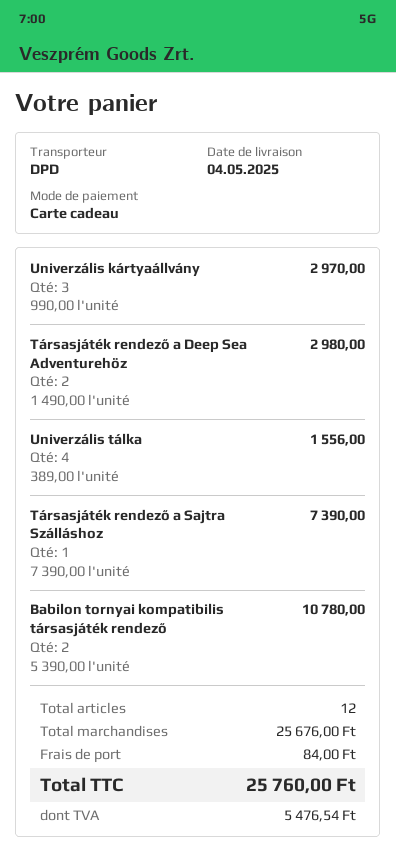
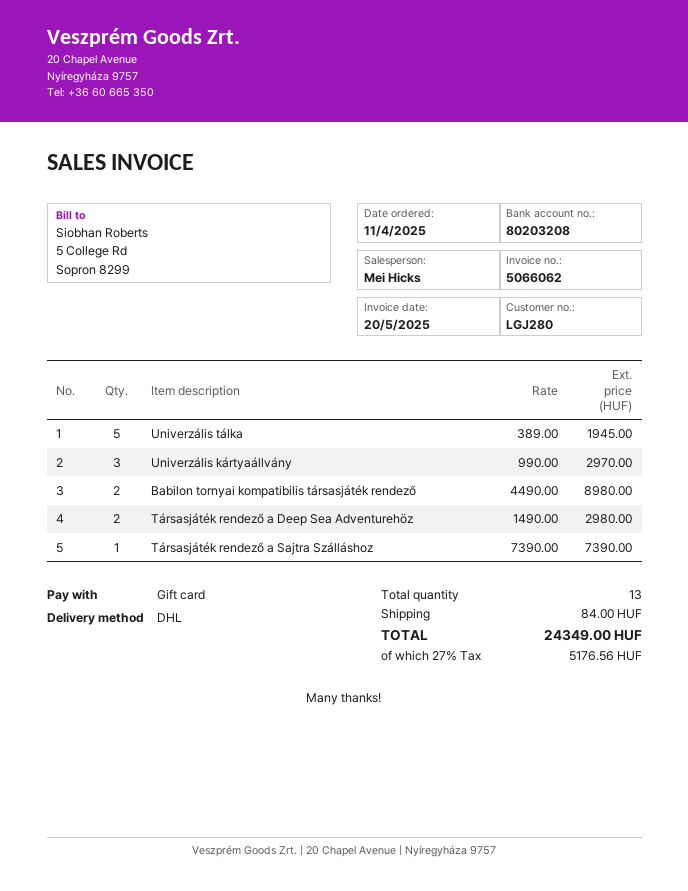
shipping method: DPD -> DHL
Univerzális tálka: 4 x 389.00 = 1556.00 -> 5 x 389.00 = 1945.00
Babilon tornyai kompatibilis társasjáték rendező: 2 x 5390.00 = 10780.00 -> 2 x 4490.00 = 8980.00
total quantity: 12 -> 13
tax: 5476.54 -> 5176.56
total: 25760.00 -> 24349.00

